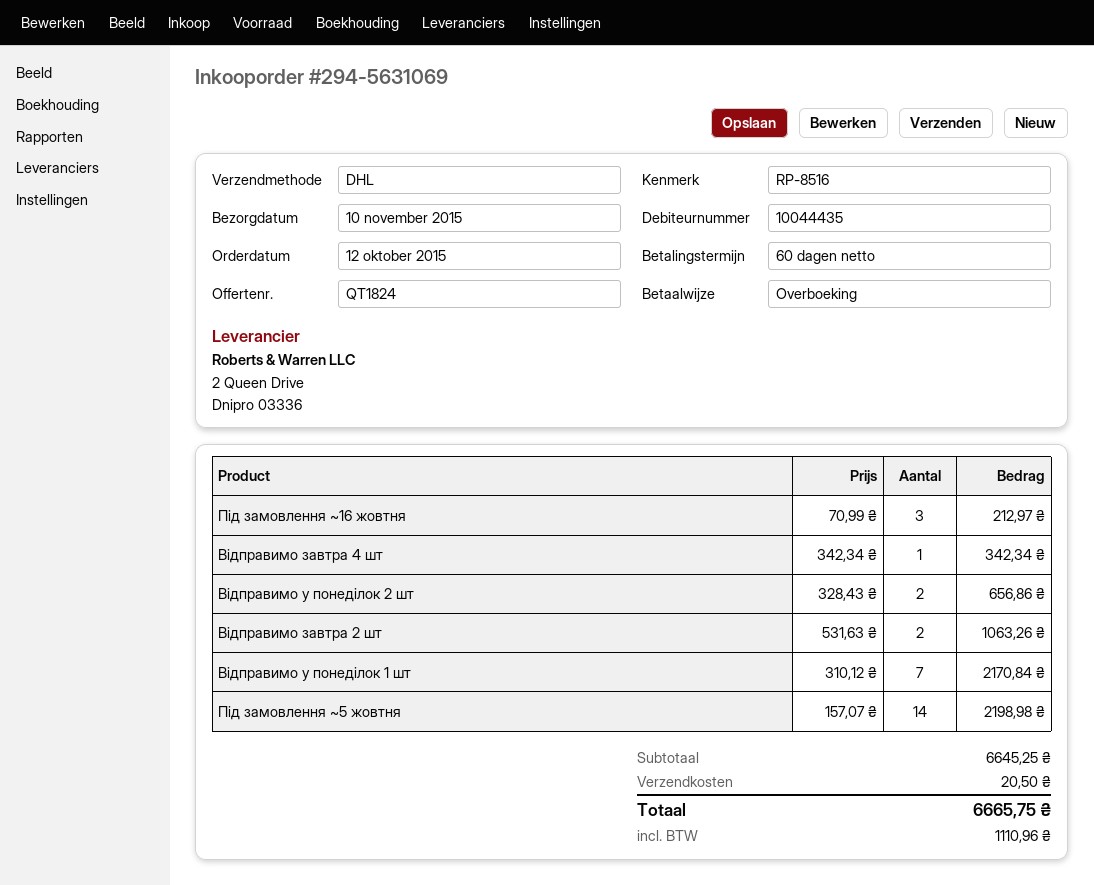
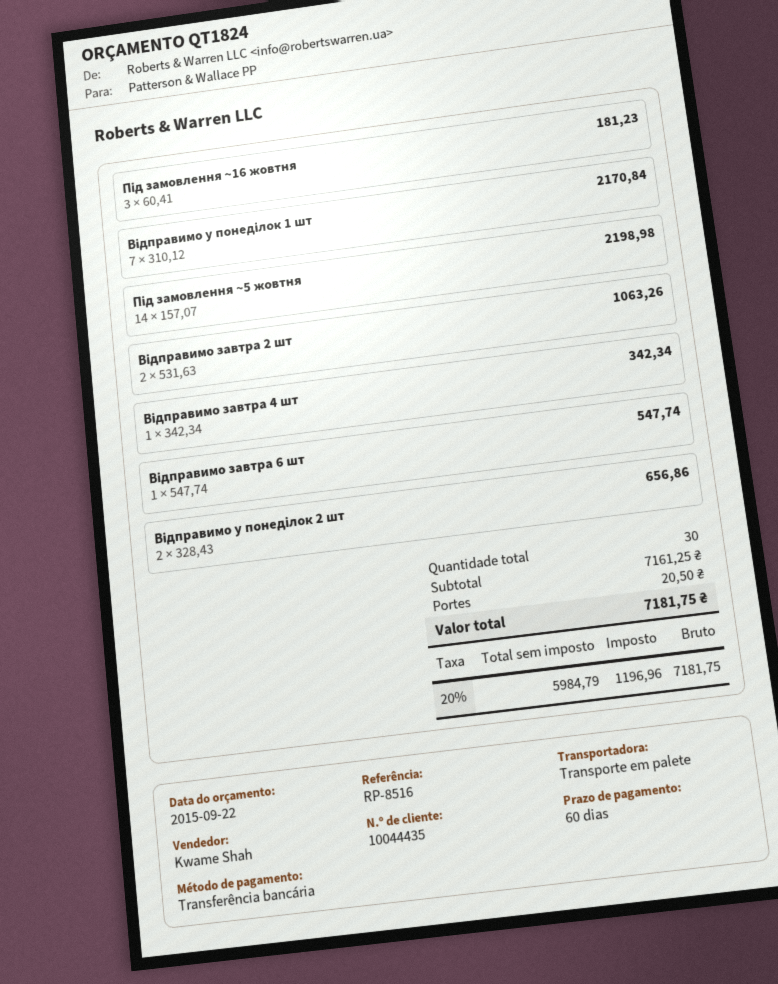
shipping method: DHL -> pallet freight
Під замовлення ~16 жовтня: 3 x 70.99 = 212.97 -> 3 x 60.41 = 181.23
Відправимо завтра 6 шт: none -> 1 x 547.74 = 547.74
subtotal: 6645.25 -> 7161.25
tax: 1110.96 -> 1196.96
total: 6665.75 -> 7181.75

